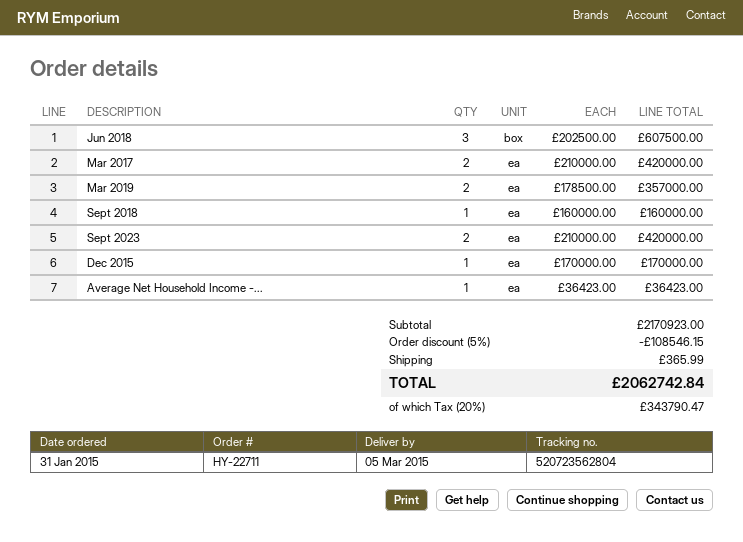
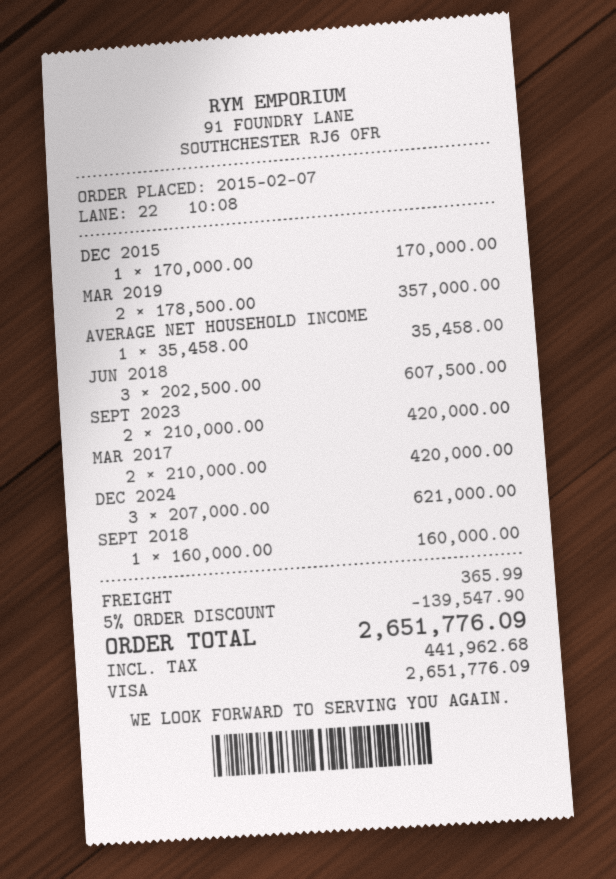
order date: 2015-01-31 -> 2015-02-07
Average Net Household Income -...: 1 x 36423.00 = 36423.00 -> 1 x 35458.00 = 35458.00
DEC 2024: none -> 3 x 207000.00 = 621000.00
discount: 5% = 108546.15 -> 5% = 139547.90
tax: 343790.47 -> 441962.68
total: 2062742.84 -> 2651776.09

